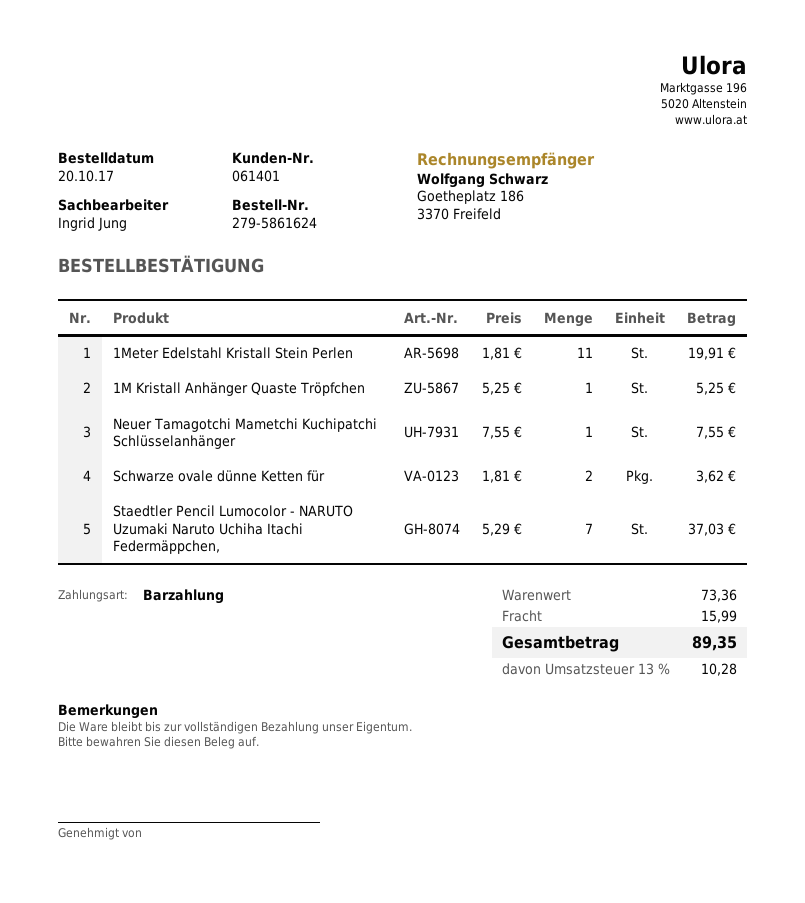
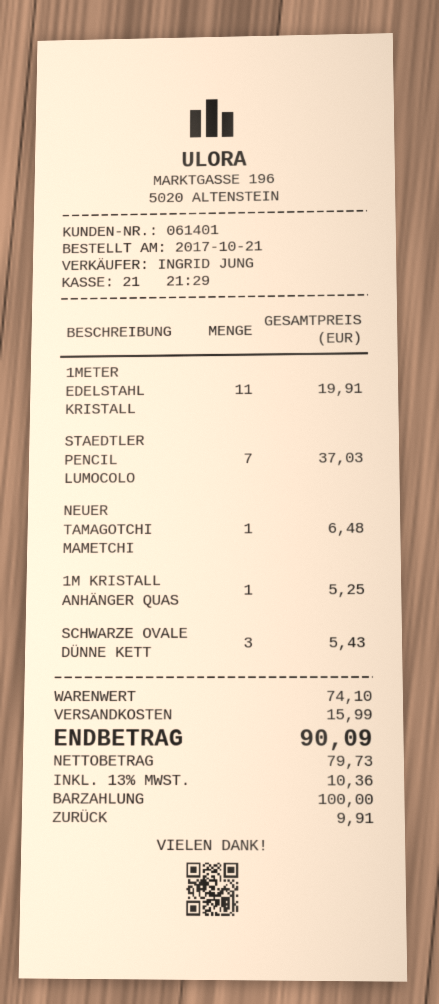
order date: 2017-10-20 -> 2017-10-21
Neuer Tamagotchi Mametchi Kuchipatchi Schlüsselanhänger: 1 for 7.55 -> 1 for 6.48
Schwarze ovale dünne Ketten für: 2 for 3.62 -> 3 for 5.43
subtotal: 73.36 -> 74.10
tax: 13% = 10.28 -> 13% = 10.36
total: 89.35 -> 90.09

